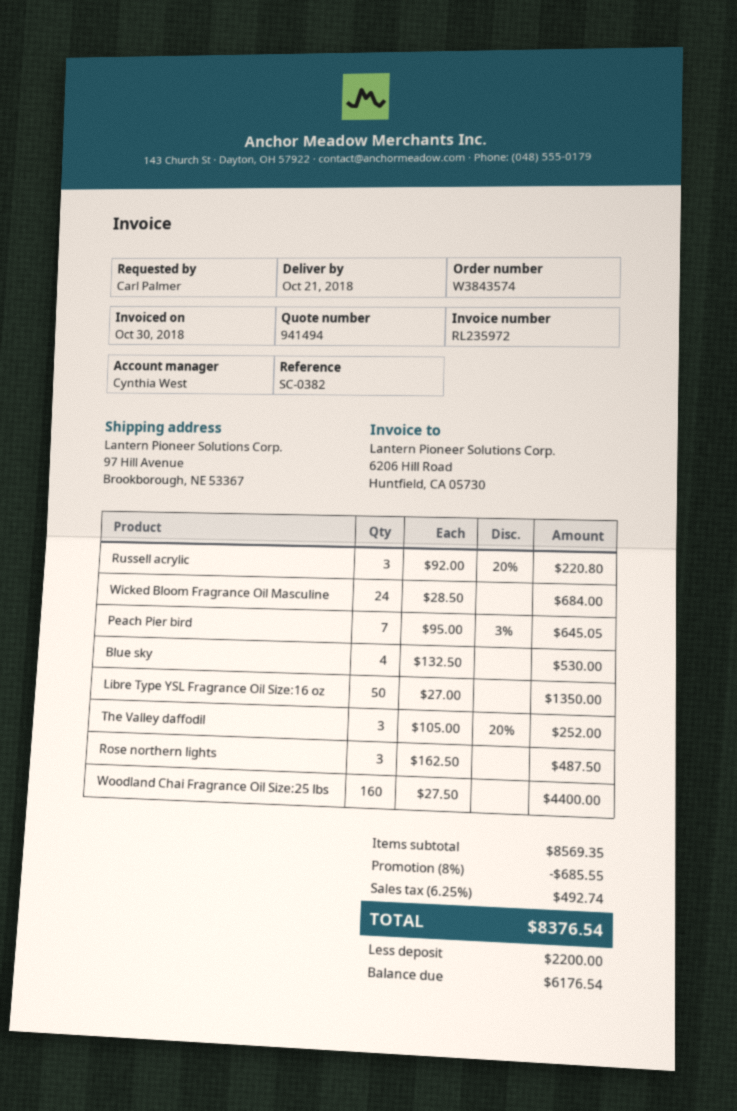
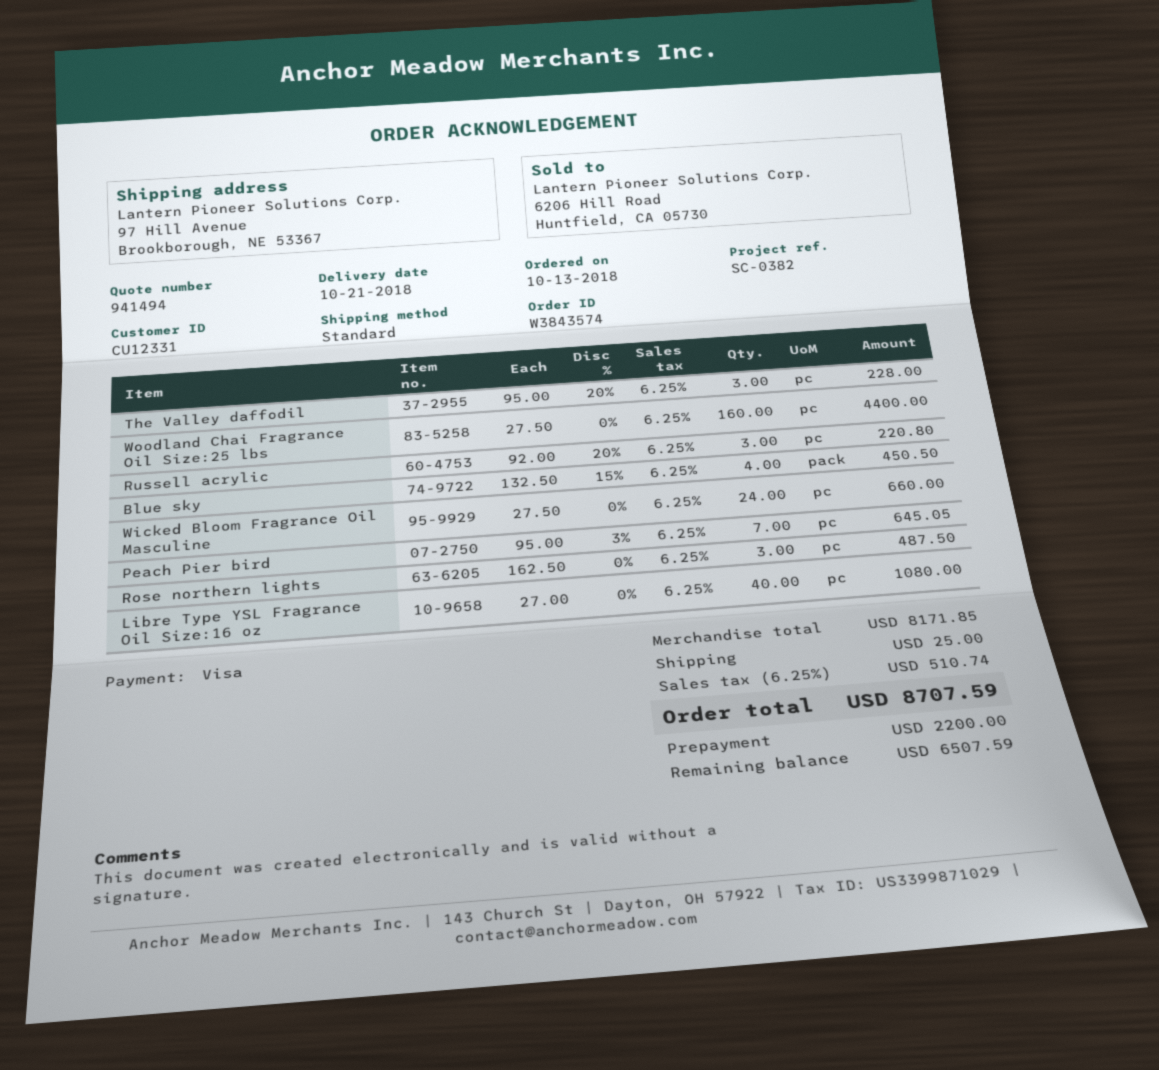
Wicked Bloom Fragrance Oil Masculine: 24 x 28.50 = 684.00 -> 24 x 27.50 = 660.00
Blue sky: 4 x 132.50 = 530.00 -> 4 x 132.50 - 15% = 450.50
Libre Type YSL Fragrance Oil Size:16 oz: 50 x 27.00 = 1350.00 -> 40 x 27.00 = 1080.00
The Valley daffodil: 3 x 105.00 - 20% = 252.00 -> 3 x 95.00 - 20% = 228.00
subtotal: 8569.35 -> 8171.85
discount: 8% = 685.55 -> none
shipping: none -> 25.00
tax: 6.25% = 492.74 -> 6.25% = 510.74
total: 8376.54 -> 8707.59
balance: 6176.54 -> 6507.59

